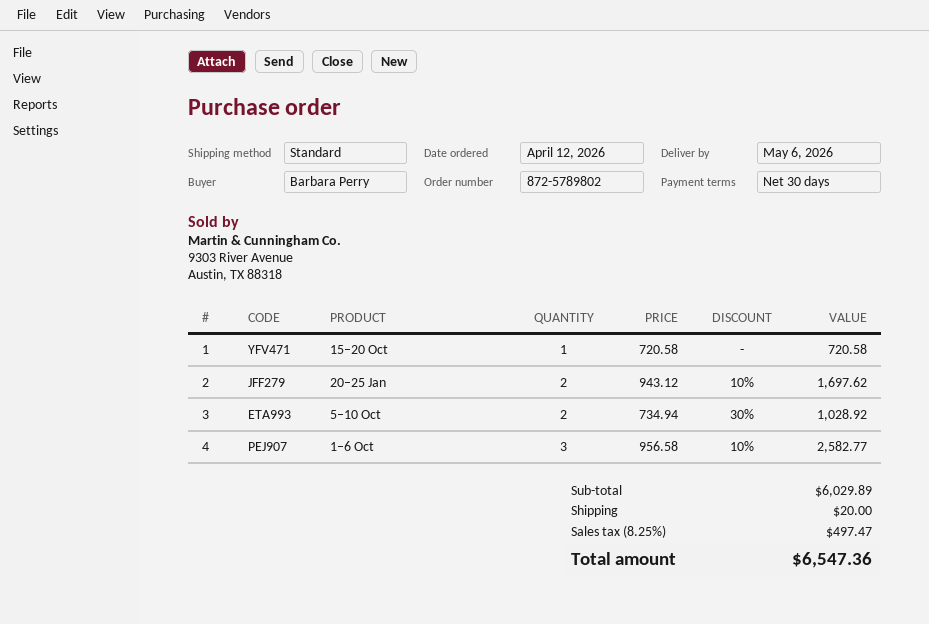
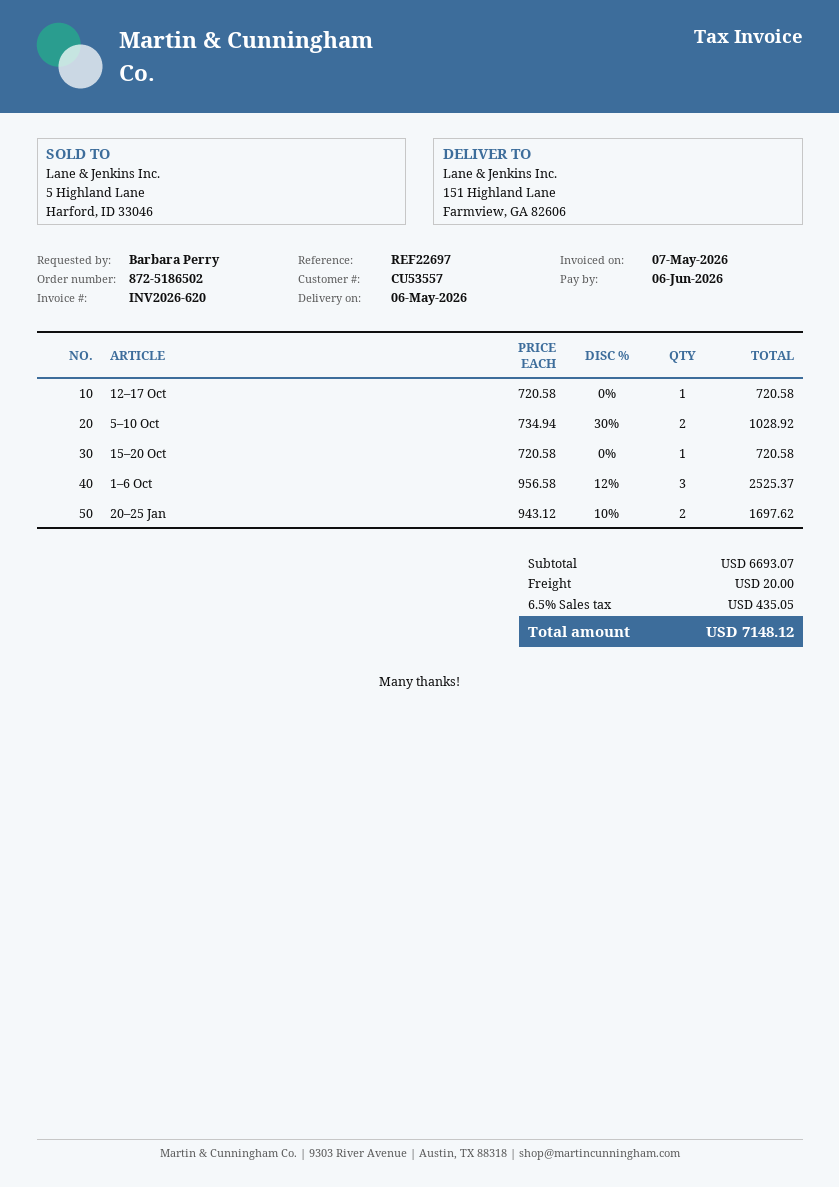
order number: 872-5789802 -> 872-5186502
1–6 Oct: 3 x 956.58 - 10% = 2582.77 -> 3 x 956.58 - 12% = 2525.37
12–17 Oct: none -> 1 x 720.58 = 720.58
subtotal: 6029.89 -> 6693.07
tax: 8.25% = 497.47 -> 6.5% = 435.05
total: 6547.36 -> 7148.12

